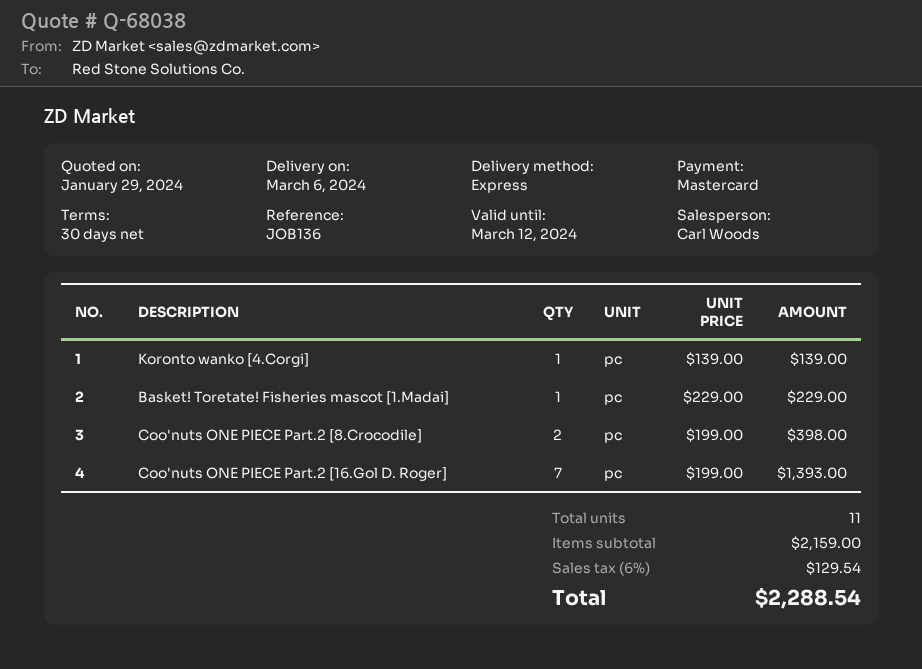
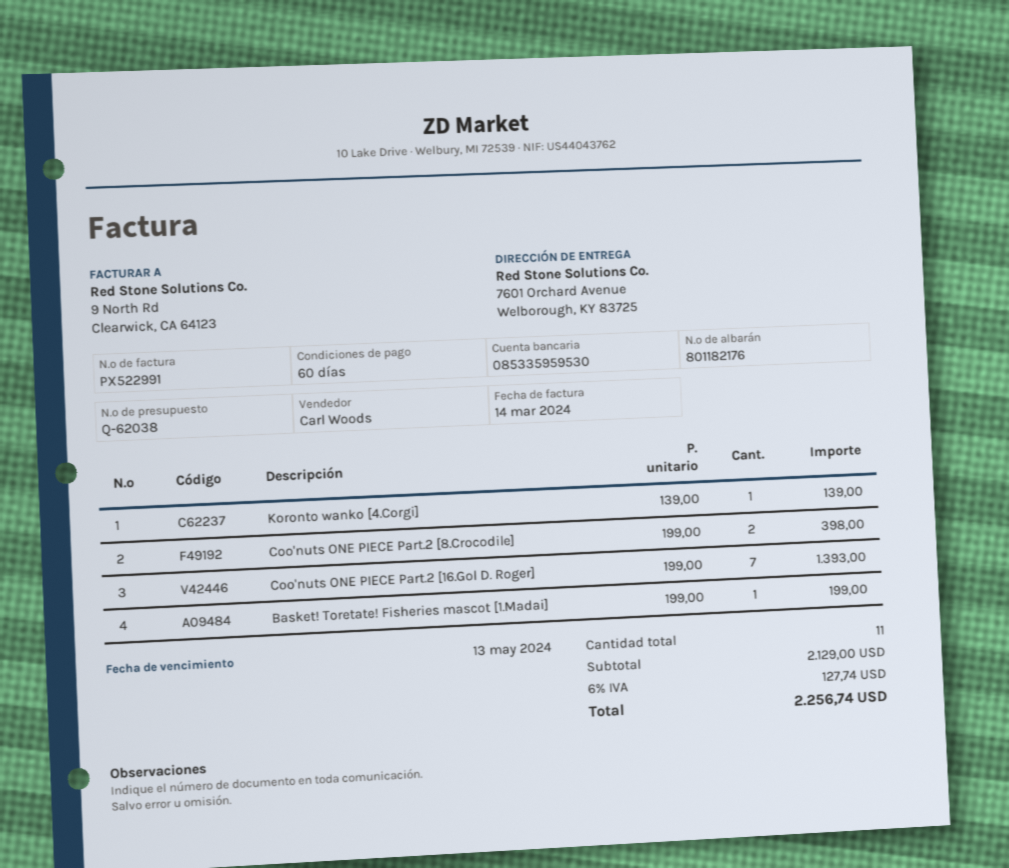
quote number: Q-68038 -> Q-62038
payment terms: 30 days -> 60 days
Basket! Toretate! Fisheries mascot [1.Madai]: 1 x 229.00 = 229.00 -> 1 x 199.00 = 199.00
subtotal: 2159.00 -> 2129.00
tax: 6% = 129.54 -> 6% = 127.74
total: 2288.54 -> 2256.74

